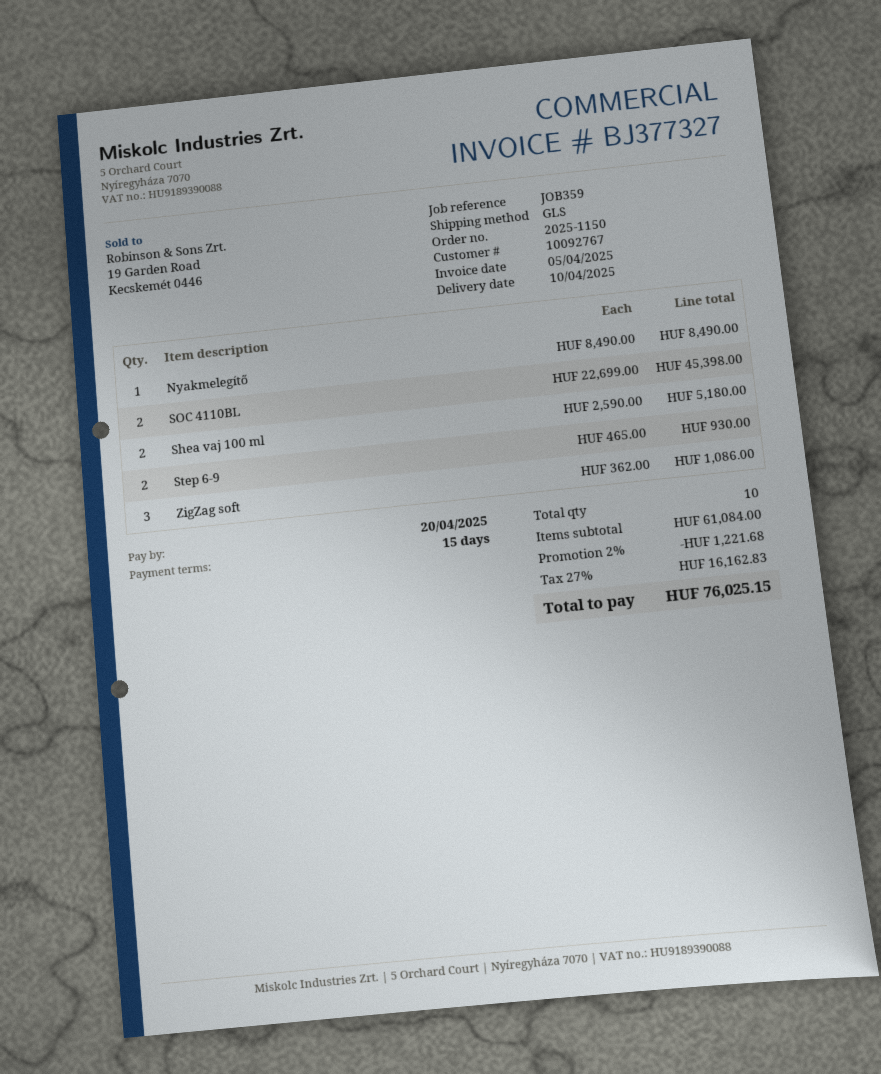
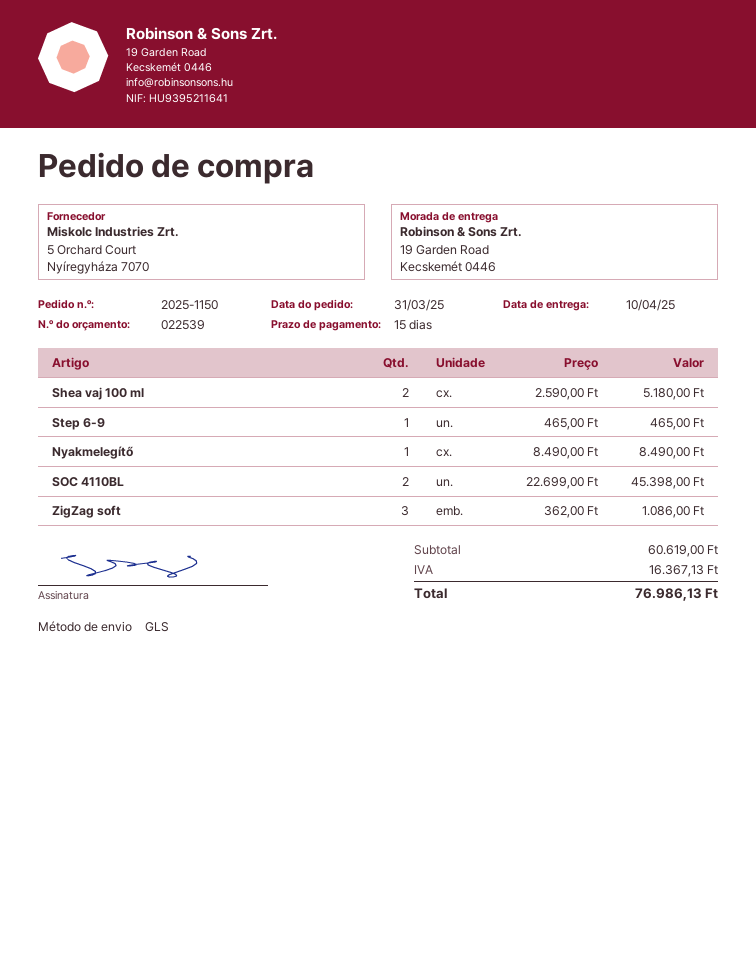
Step 6-9: 2 x 465.00 = 930.00 -> 1 x 465.00 = 465.00
subtotal: 61084.00 -> 60619.00
discount: 2% = 1221.68 -> none
tax: 16162.83 -> 16367.13
total: 76025.15 -> 76986.13

